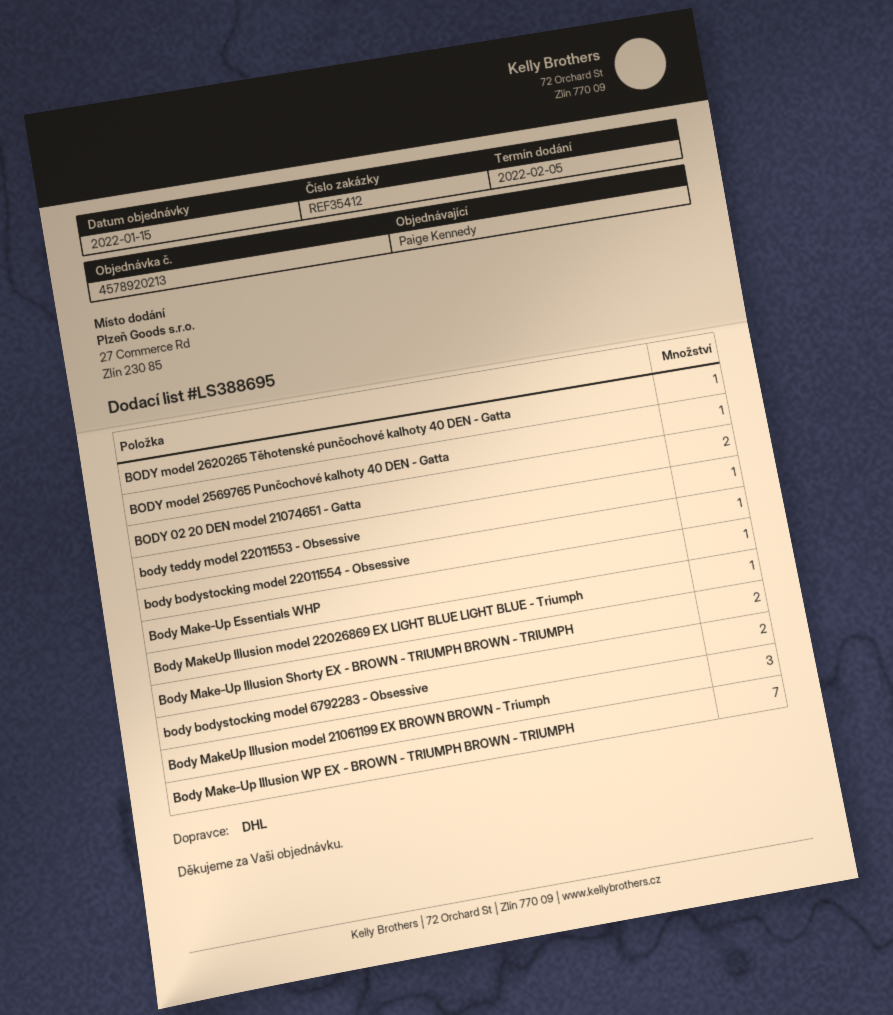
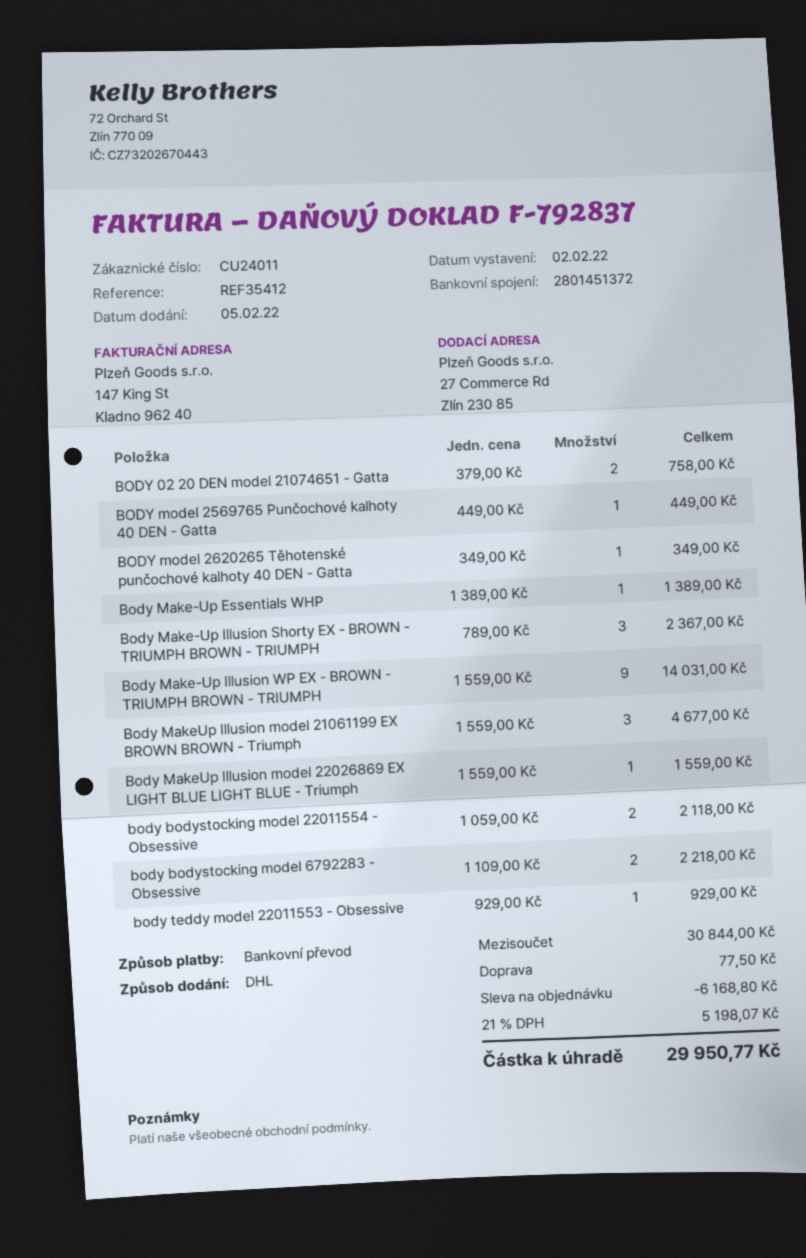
body bodystocking model 22011554 - Obsessive: 1 -> 2
Body Make-Up Illusion Shorty EX - BROWN - TRIUMPH BROWN - TRIUMPH: 2 -> 3
Body Make-Up Illusion WP EX - BROWN - TRIUMPH BROWN - TRIUMPH: 7 -> 9

